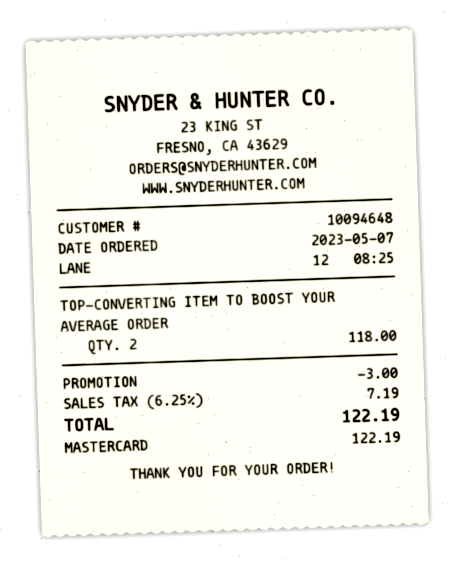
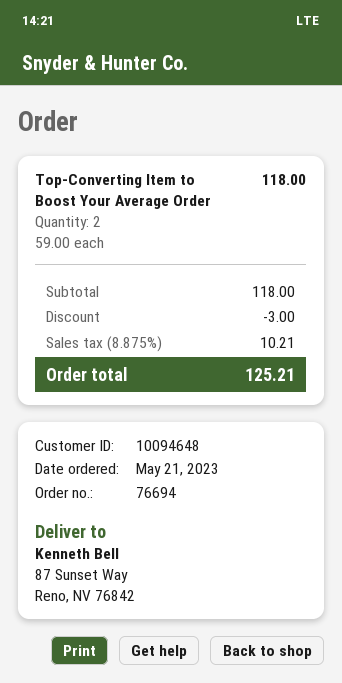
order date: 2023-05-07 -> 2023-05-21
tax: 6.25% = 7.19 -> 8.875% = 10.21
total: 122.19 -> 125.21

